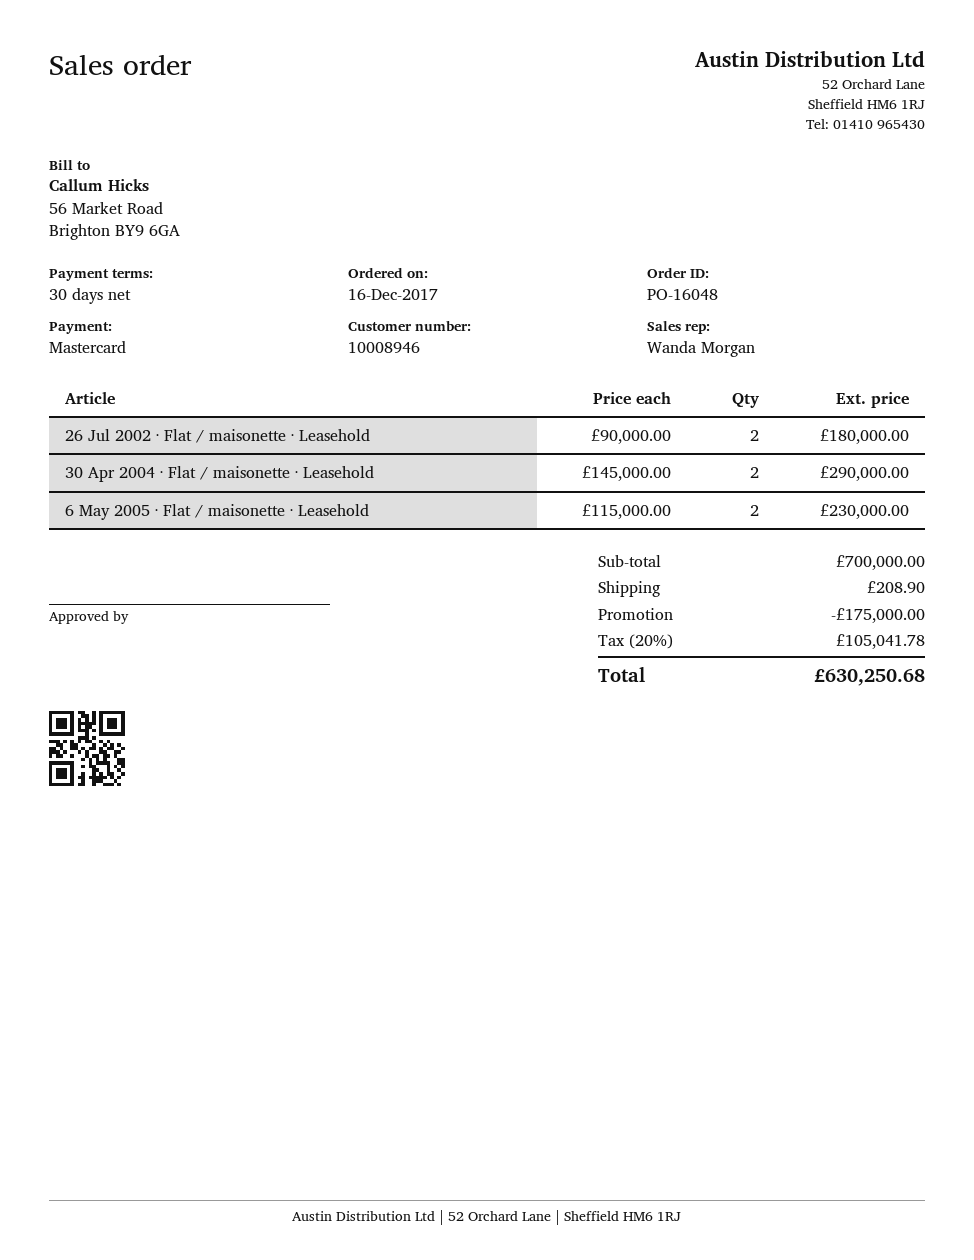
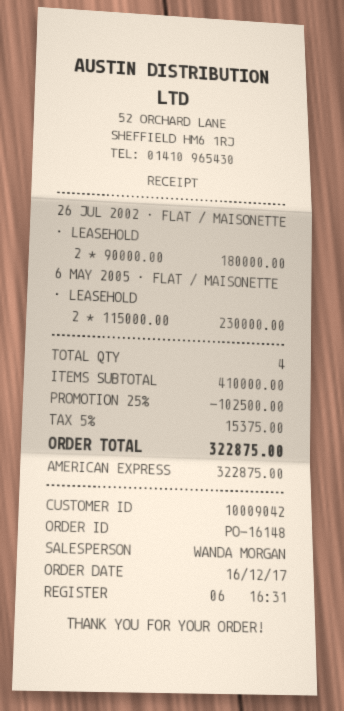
order number: PO-16048 -> PO-16148
customer number: 10008946 -> 10009042
payment method: Mastercard -> American Express
30 Apr 2004 · Flat / maisonette · Leasehold: 2 x 145000.00 = 290000.00 -> none
subtotal: 700000.00 -> 410000.00
discount: 175000.00 -> 102500.00
shipping: 208.90 -> none
tax: 20% = 105041.78 -> 5% = 15375.00
total: 630250.68 -> 322875.00

